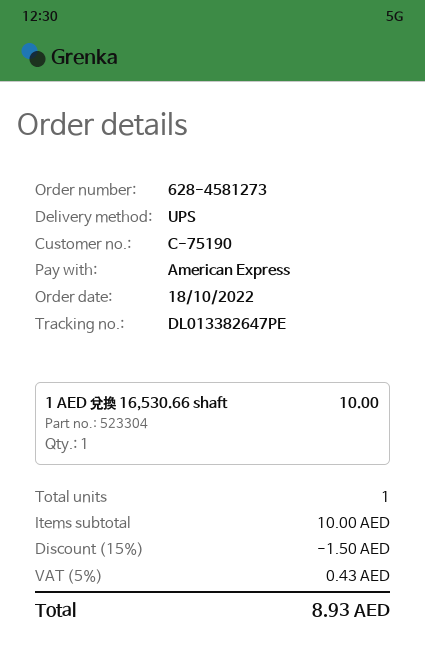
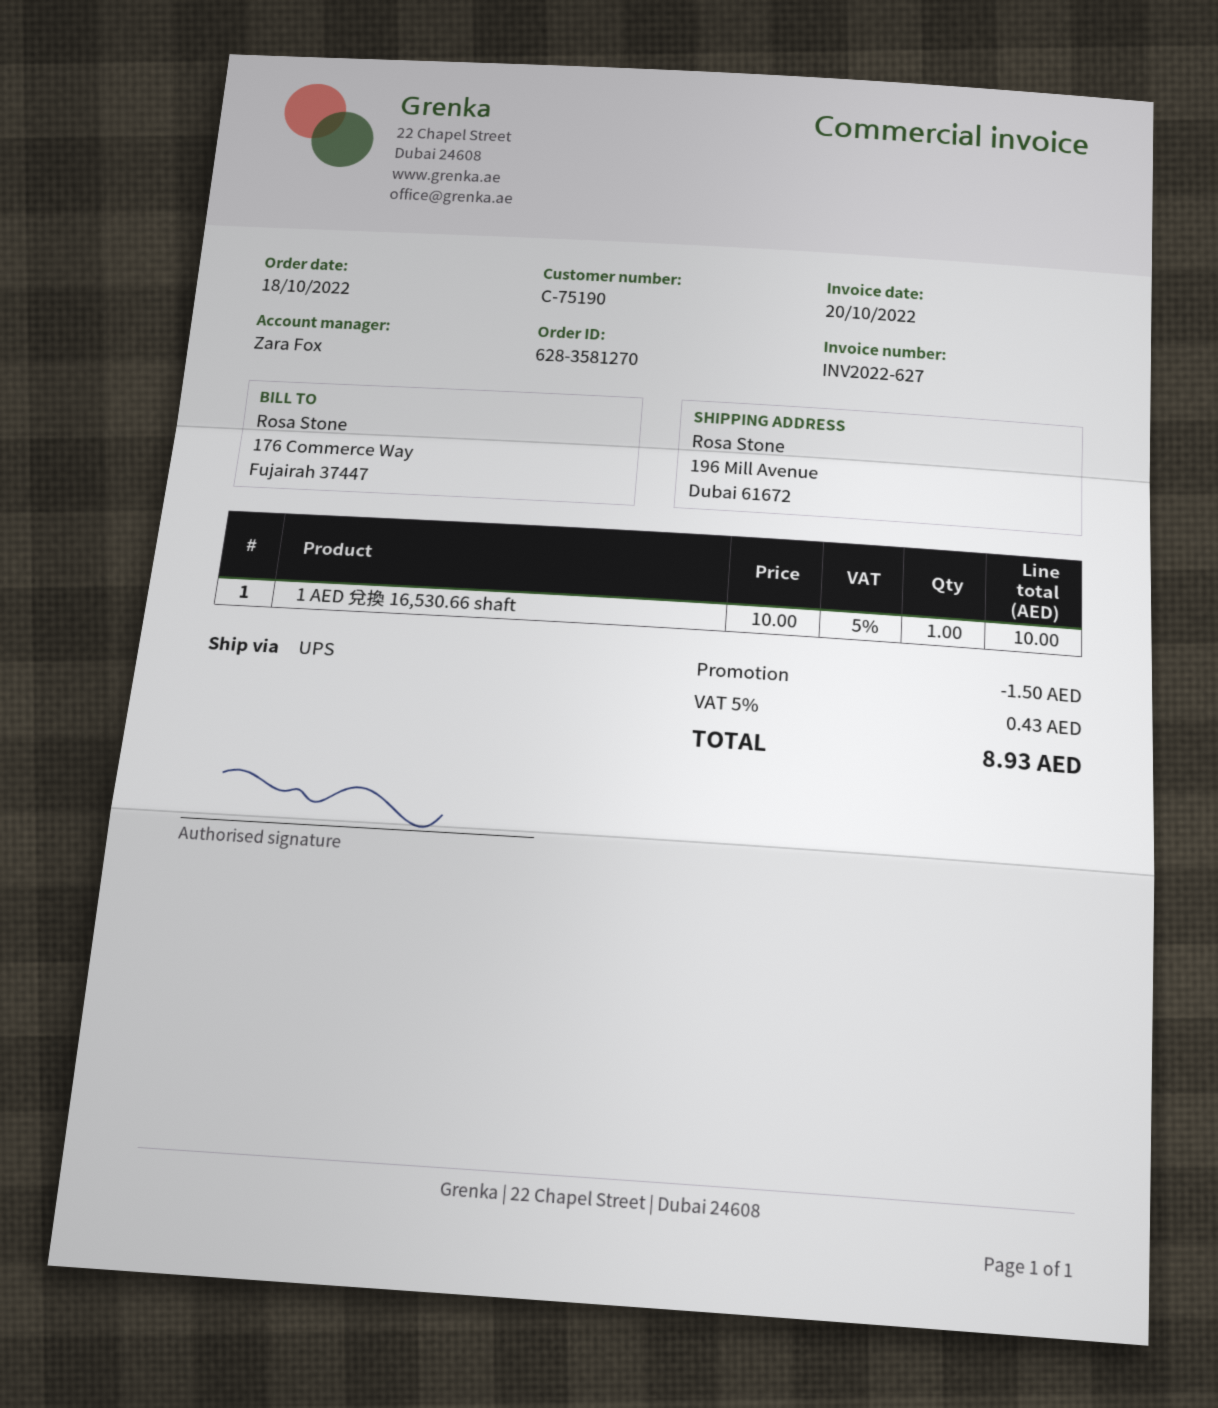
order number: 628-4581273 -> 628-3581270

